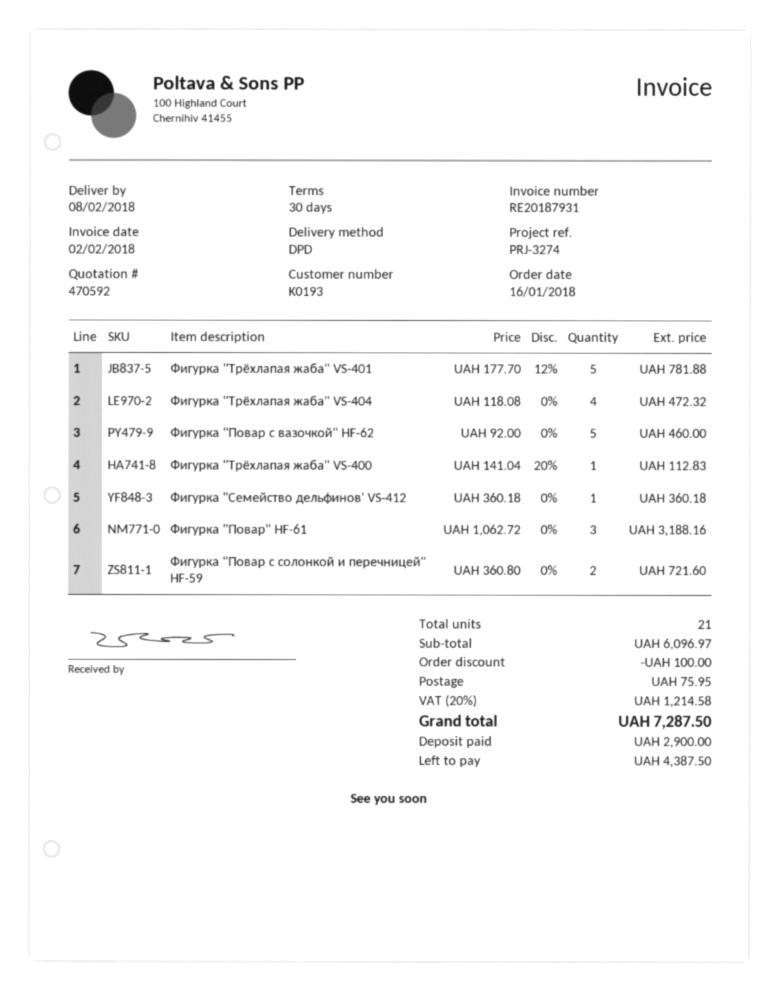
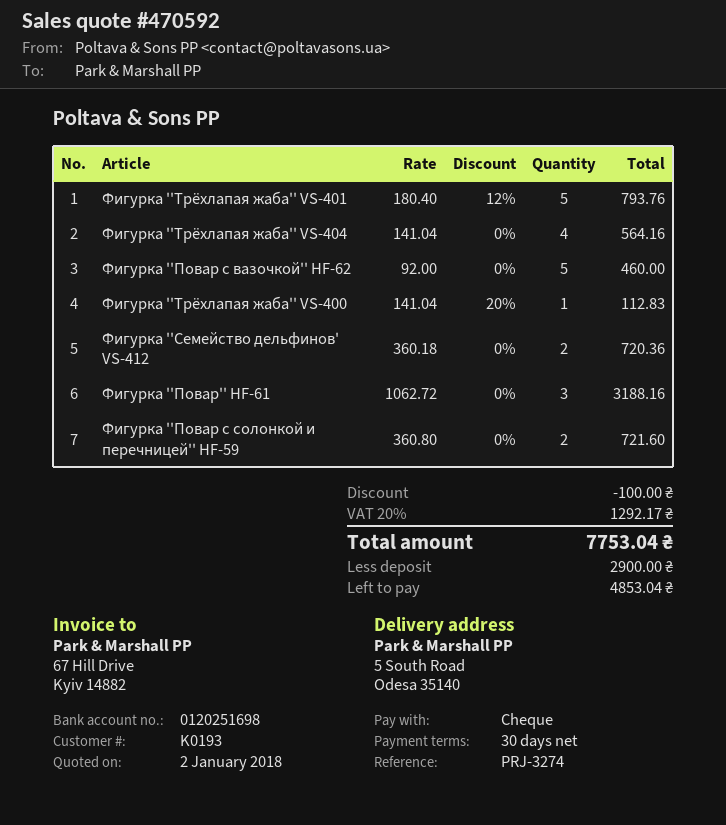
Фигурка ''Трёхлапая жаба'' VS-401: 5 x 177.70 - 12% = 781.88 -> 5 x 180.40 - 12% = 793.76
Фигурка ''Трёхлапая жаба'' VS-404: 4 x 118.08 = 472.32 -> 4 x 141.04 = 564.16
Фигурка ''Семейство дельфинов' VS-412: 1 x 360.18 = 360.18 -> 2 x 360.18 = 720.36
shipping: 75.95 -> none
tax: 20% = 1214.58 -> 20% = 1292.17
total: 7287.50 -> 7753.04
balance: 4387.50 -> 4853.04

